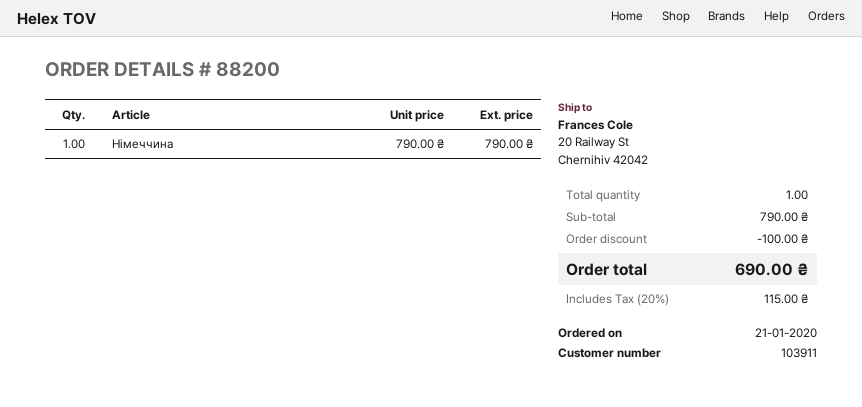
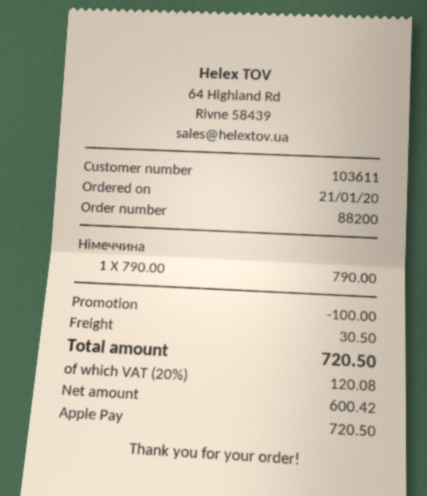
customer number: 103911 -> 103611
shipping: none -> 30.50
tax: 20% = 115.00 -> 20% = 120.08
total: 690.00 -> 720.50

